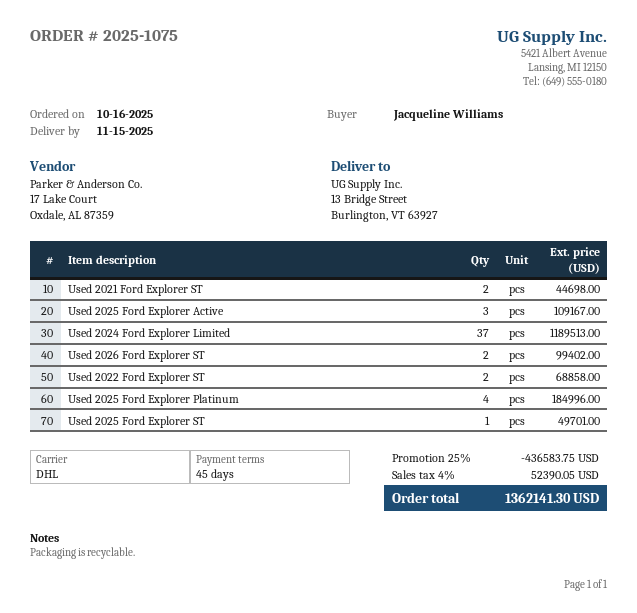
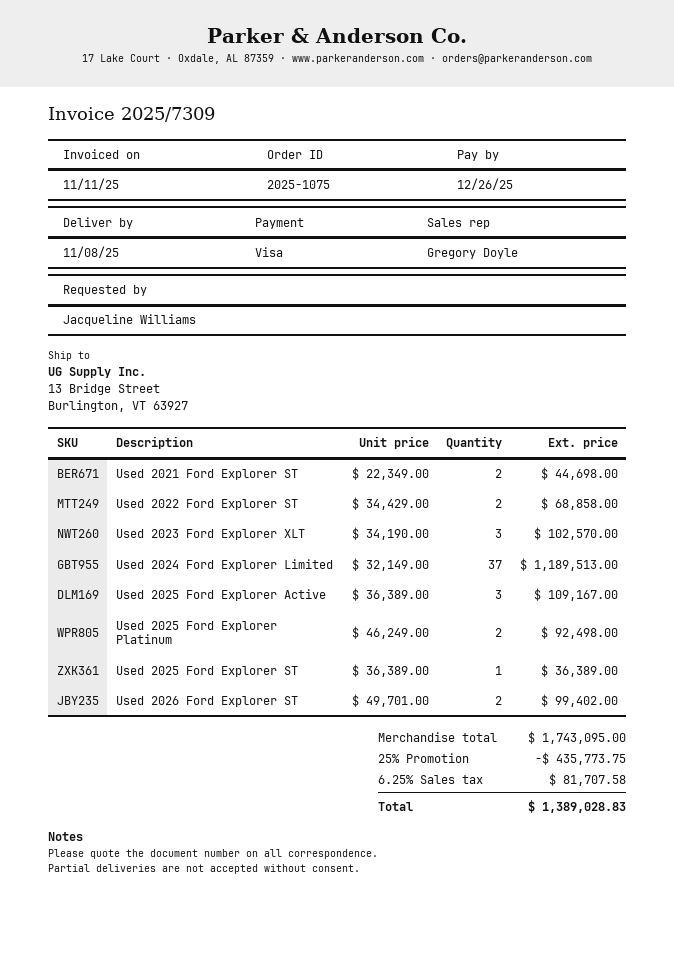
delivery date: 2025-11-15 -> 2025-11-08
Used 2025 Ford Explorer Platinum: 4 for 184996.00 -> 2 for 92498.00
Used 2025 Ford Explorer ST: 1 for 49701.00 -> 1 for 36389.00
Used 2023 Ford Explorer XLT: none -> 3 for 102570.00
discount: 25% = 436583.75 -> 25% = 435773.75
tax: 4% = 52390.05 -> 6.25% = 81707.58
total: 1362141.30 -> 1389028.83

